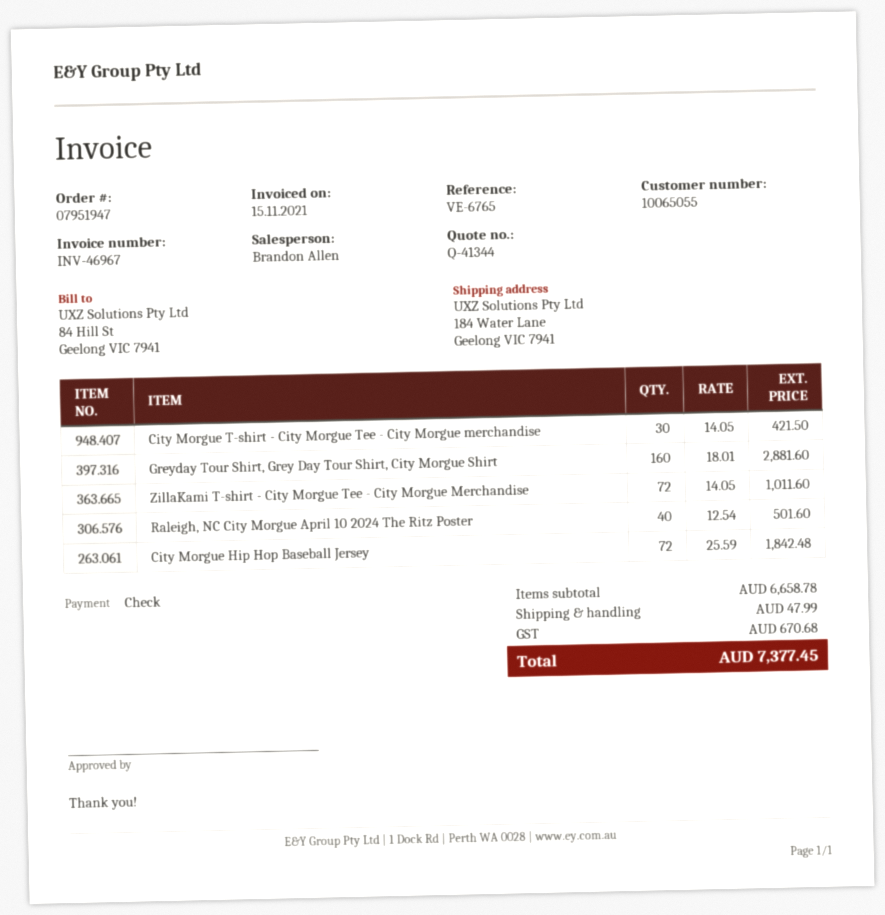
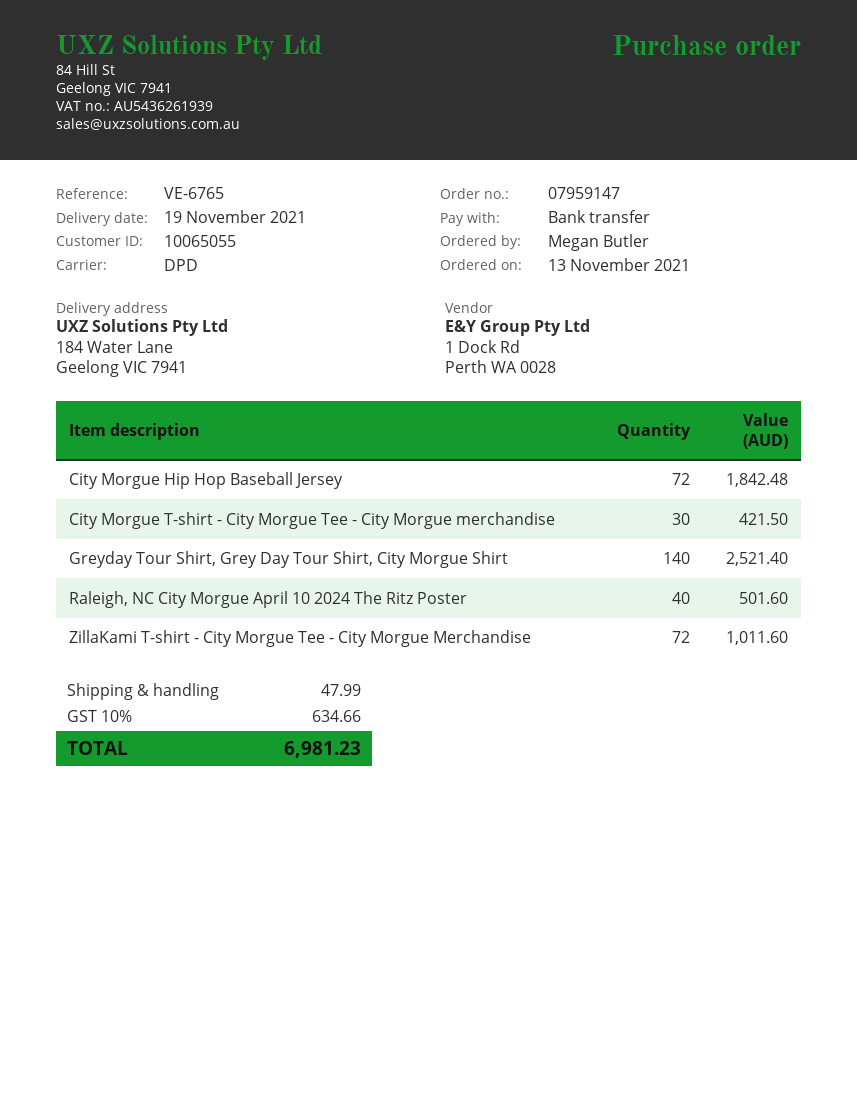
order number: 07951947 -> 07959147
payment method: cheque -> bank transfer
Greyday Tour Shirt, Grey Day Tour Shirt, City Morgue Shirt: 160 for 2881.60 -> 140 for 2521.40
tax: 670.68 -> 634.66
total: 7377.45 -> 6981.23

